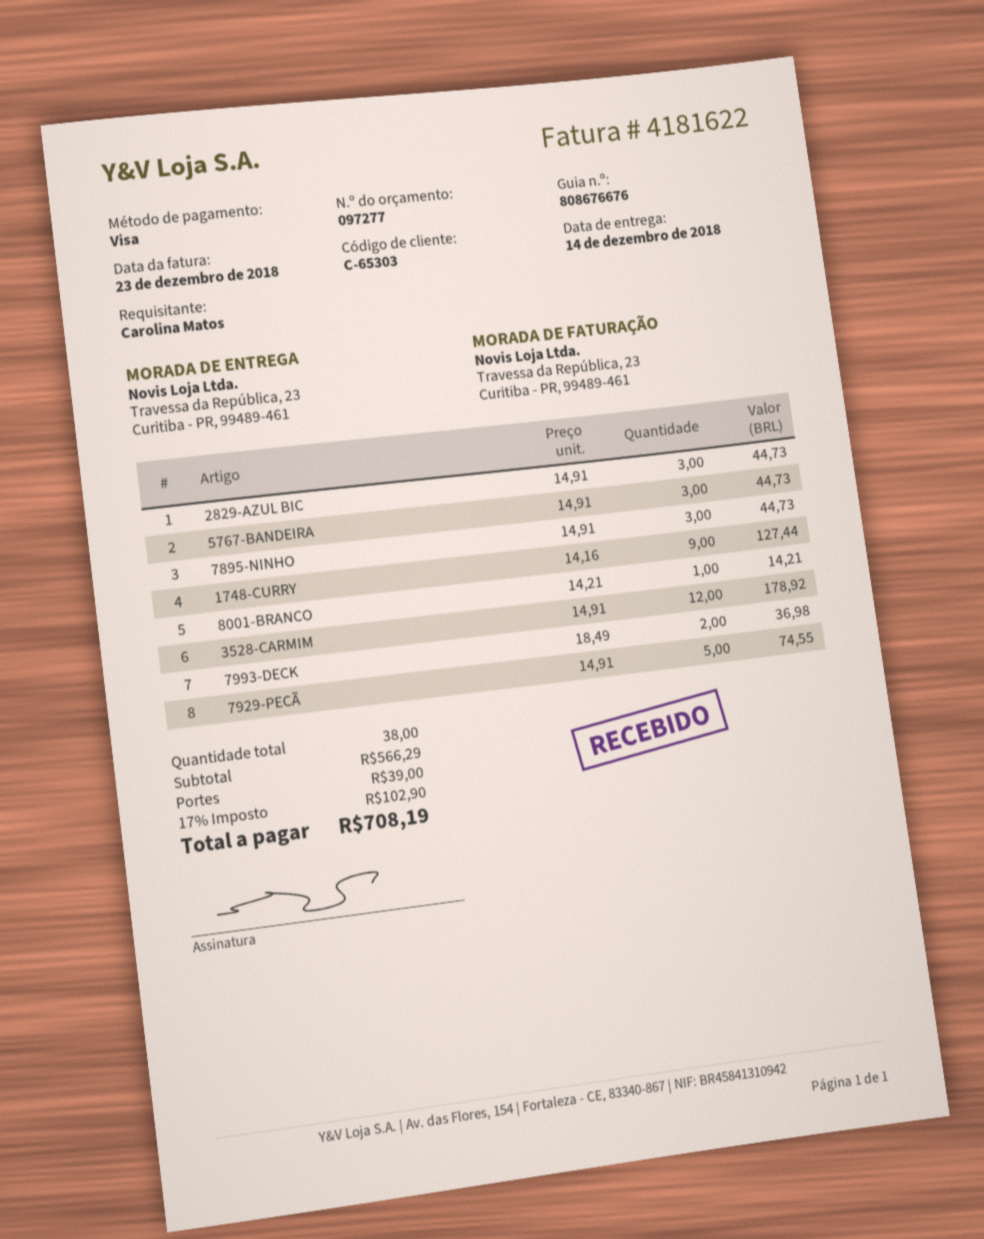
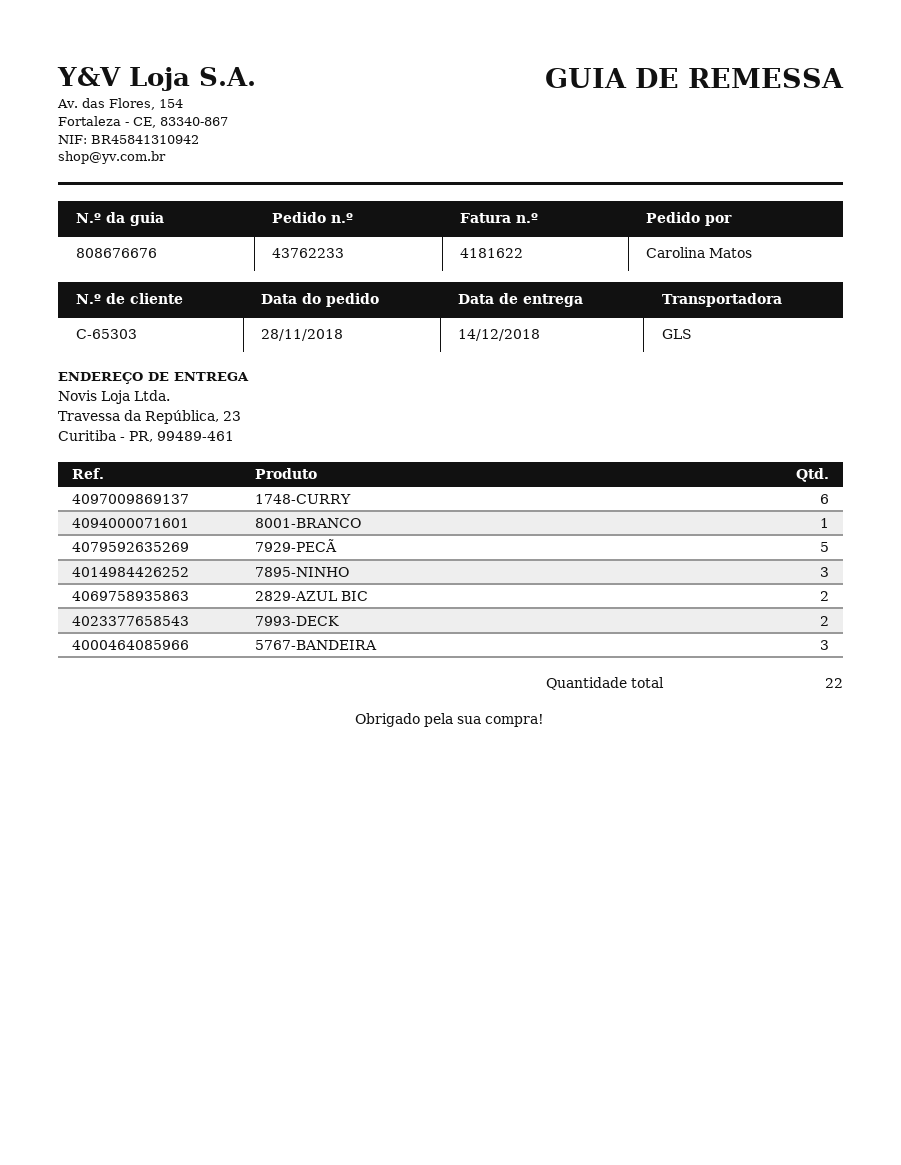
2829-AZUL BIC: 3 -> 2
1748-CURRY: 9 -> 6
3528-CARMIM: 12 -> none
total quantity: 38 -> 22

